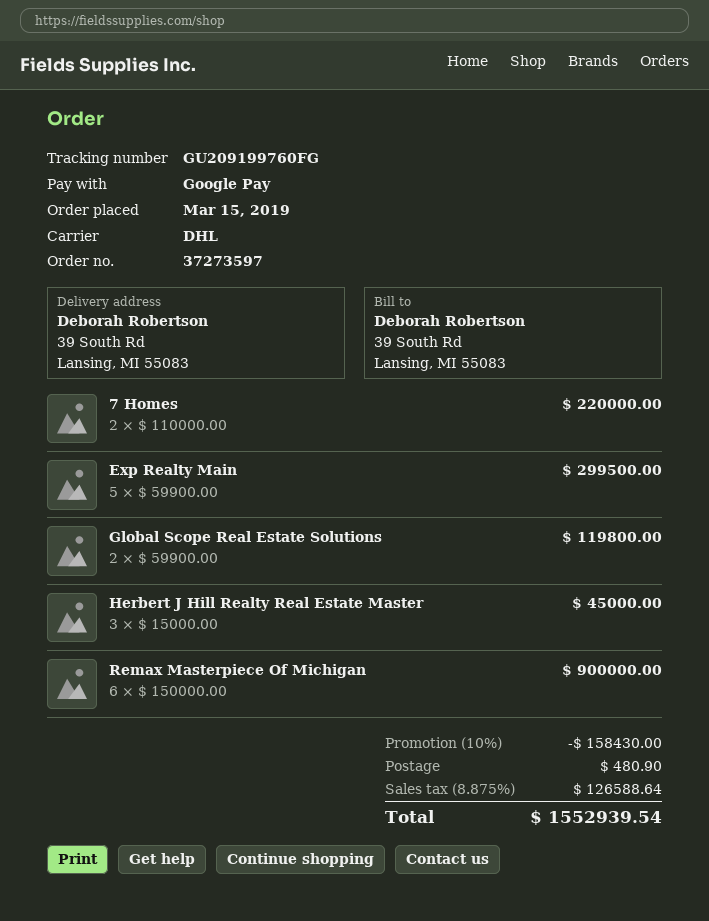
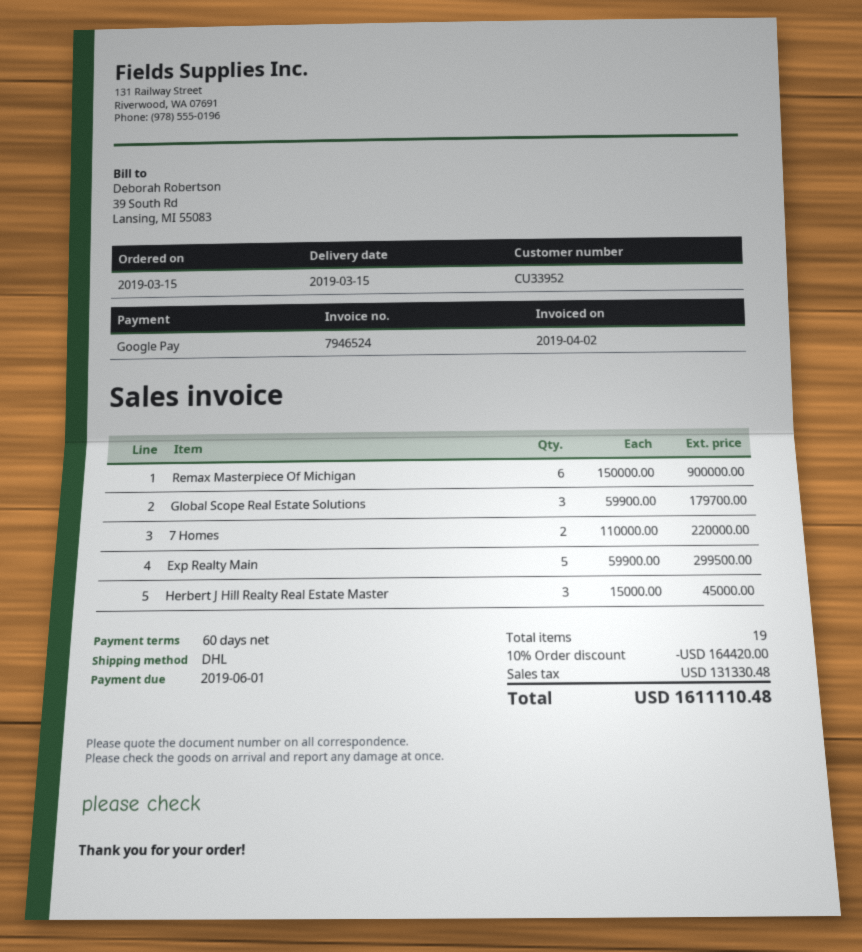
Global Scope Real Estate Solutions: 2 x 59900.00 = 119800.00 -> 3 x 59900.00 = 179700.00
discount: 10% = 158430.00 -> 10% = 164420.00
shipping: 480.90 -> none
tax: 126588.64 -> 131330.48
total: 1552939.54 -> 1611110.48

